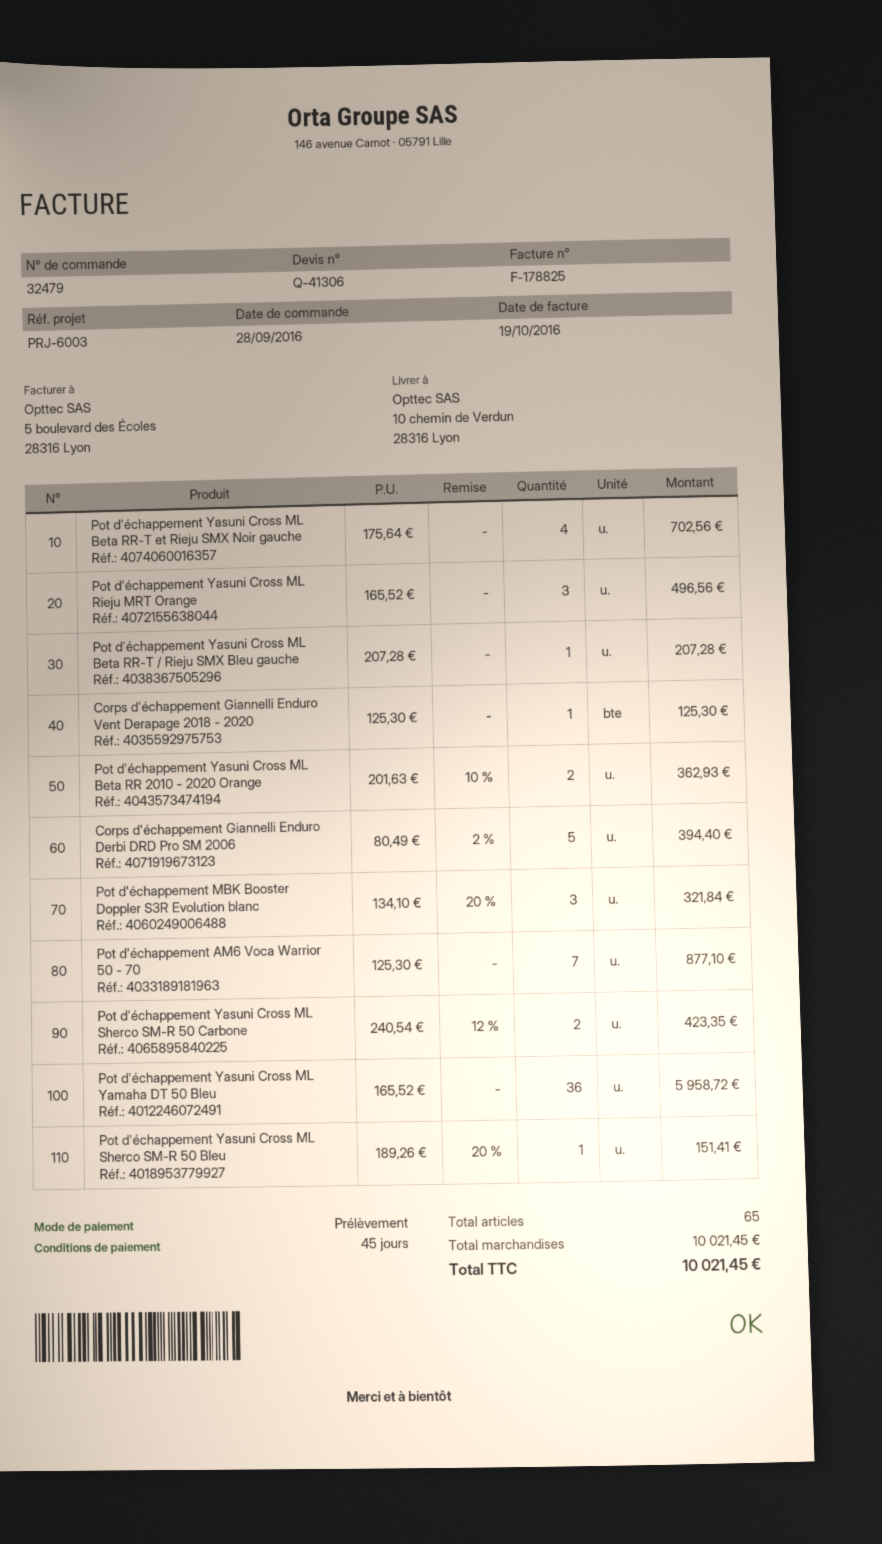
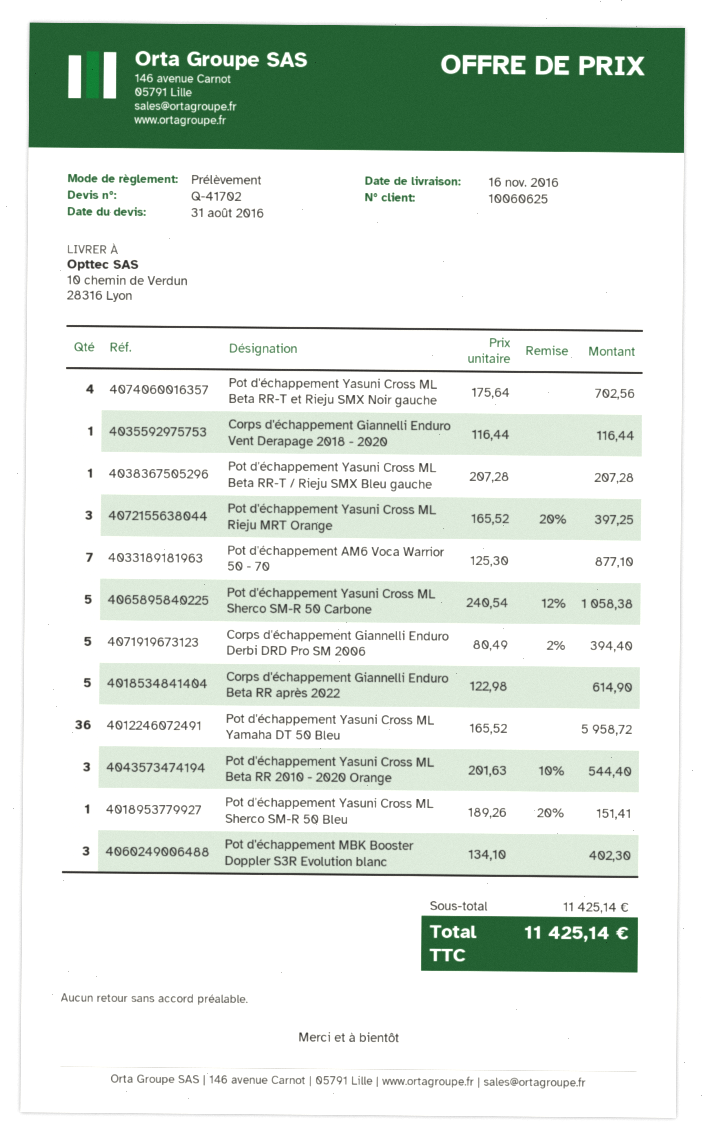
quote number: Q-41306 -> Q-41702
Pot d'échappement Yasuni Cross ML Rieju MRT Orange: 3 x 165.52 = 496.56 -> 3 x 165.52 - 20% = 397.25
Corps d'échappement Giannelli Enduro Vent Derapage 2018 - 2020: 1 x 125.30 = 125.30 -> 1 x 116.44 = 116.44
Pot d'échappement Yasuni Cross ML Beta RR 2010 - 2020 Orange: 2 x 201.63 - 10% = 362.93 -> 3 x 201.63 - 10% = 544.40
Pot d'échappement MBK Booster Doppler S3R Evolution blanc: 3 x 134.10 - 20% = 321.84 -> 3 x 134.10 = 402.30
Pot d'échappement Yasuni Cross ML Sherco SM-R 50 Carbone: 2 x 240.54 - 12% = 423.35 -> 5 x 240.54 - 12% = 1058.38
Corps d'échappement Giannelli Enduro Beta RR après 2022: none -> 5 x 122.98 = 614.90
subtotal: 10021.45 -> 11425.14
total: 10021.45 -> 11425.14

